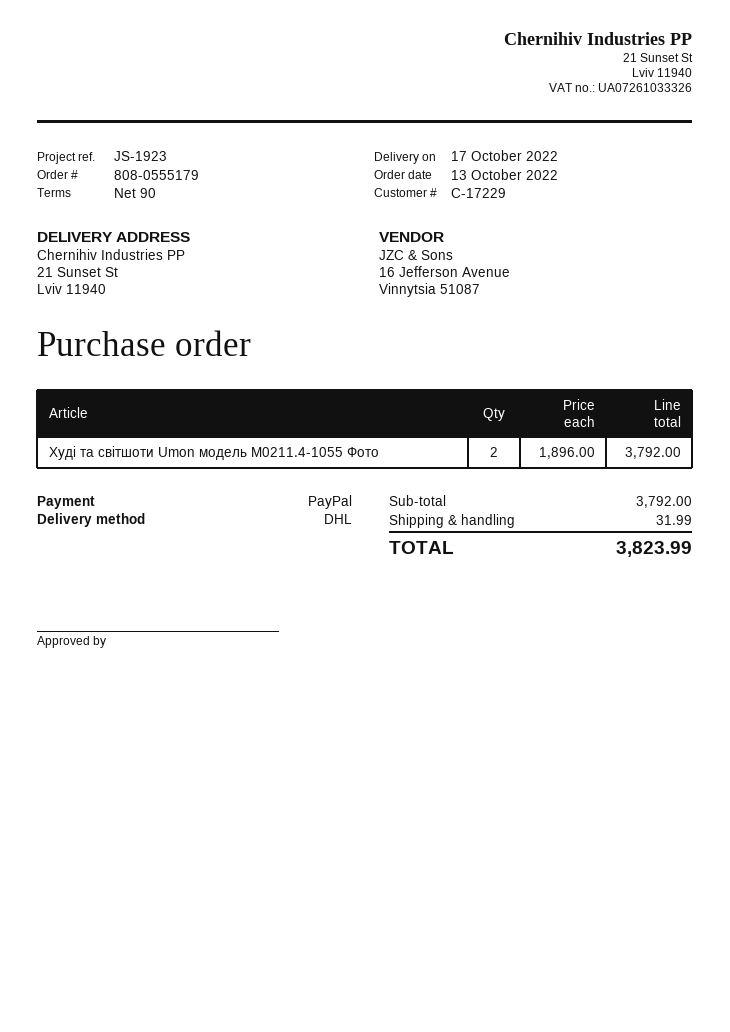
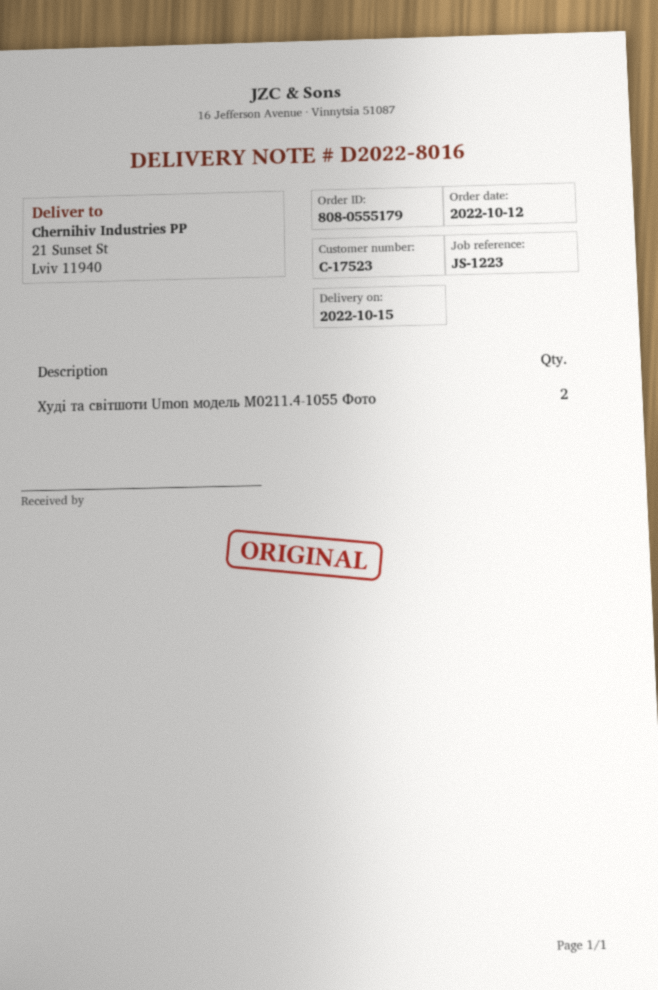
order date: 2022-10-13 -> 2022-10-12
delivery date: 2022-10-17 -> 2022-10-15
customer number: C-17229 -> C-17523
reference: JS-1923 -> JS-1223

